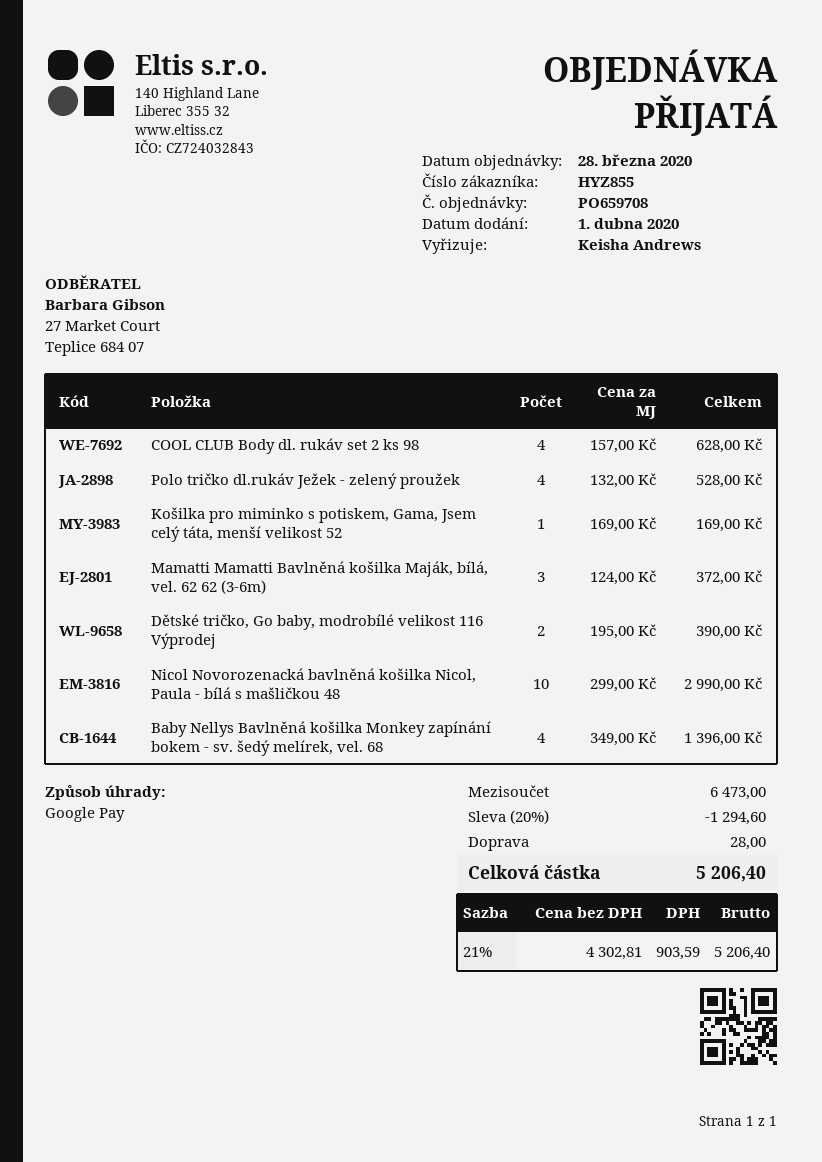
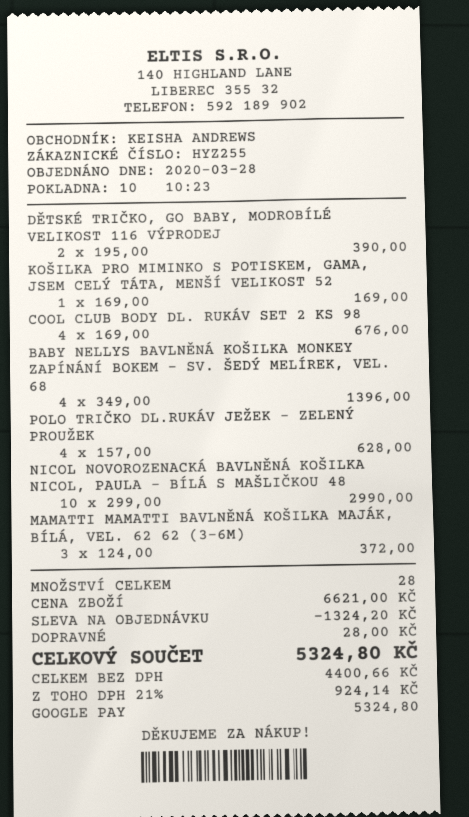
customer number: HYZ855 -> HYZ255
COOL CLUB Body dl. rukáv set 2 ks 98: 4 x 157.00 = 628.00 -> 4 x 169.00 = 676.00
Polo tričko dl.rukáv Ježek - zelený proužek: 4 x 132.00 = 528.00 -> 4 x 157.00 = 628.00
subtotal: 6473.00 -> 6621.00
discount: 1294.60 -> 1324.20
net: 4302.81 -> 4400.66
tax: 21% = 903.59 -> 21% = 924.14
total: 5206.40 -> 5324.80

